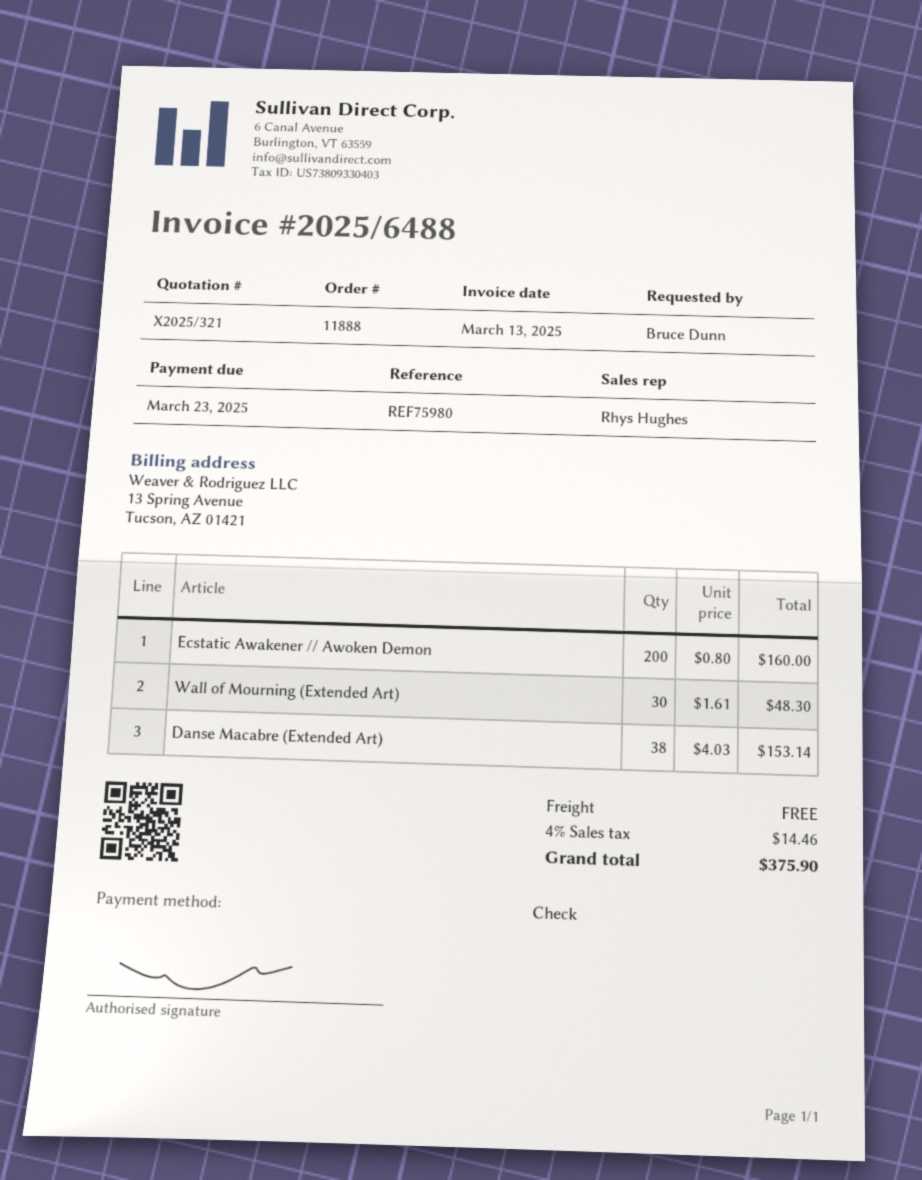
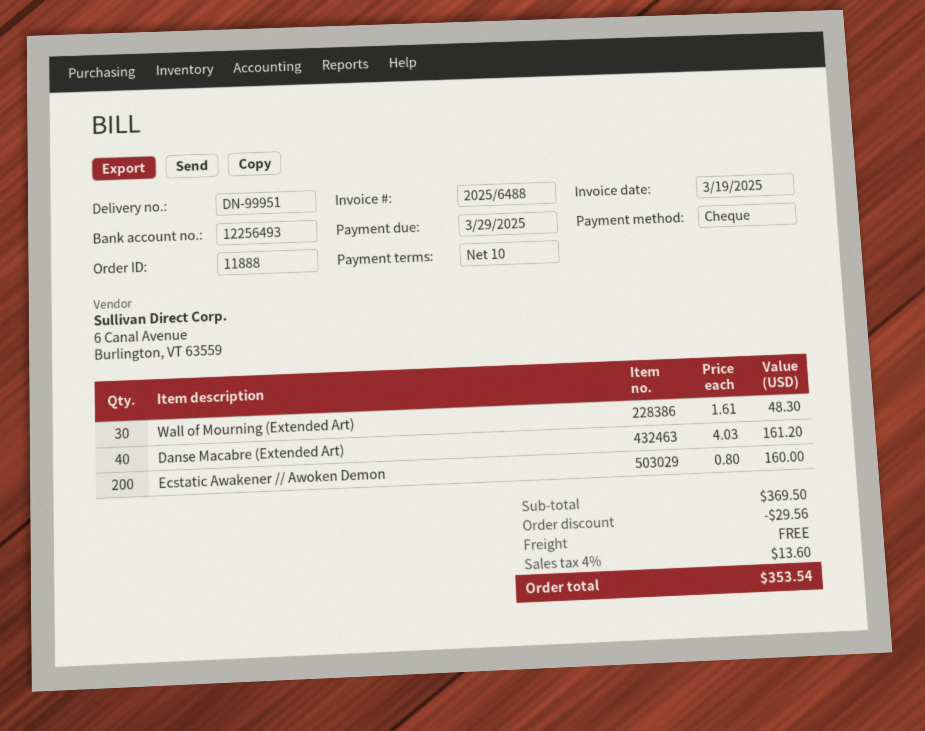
invoice date: 2025-03-13 -> 2025-03-19
due date: 2025-03-23 -> 2025-03-29
Danse Macabre (Extended Art): 38 x 4.03 = 153.14 -> 40 x 4.03 = 161.20
discount: none -> 29.56
tax: 4% = 14.46 -> 4% = 13.60
total: 375.90 -> 353.54

